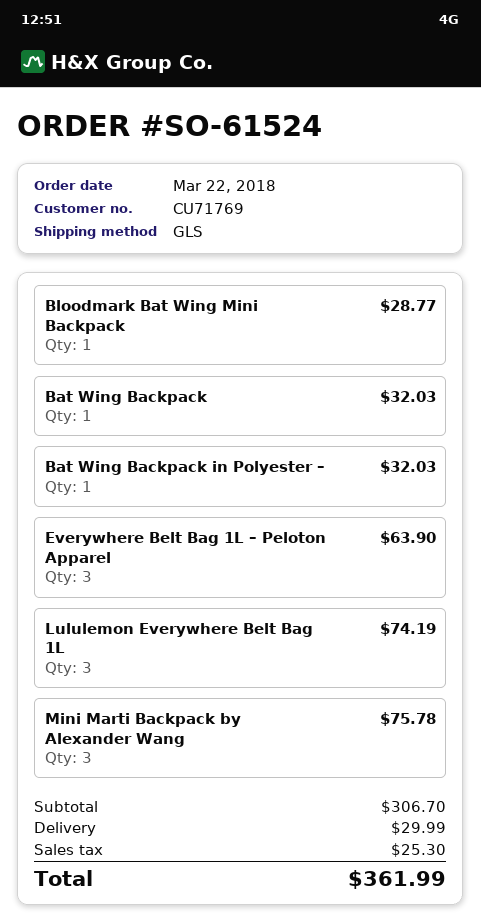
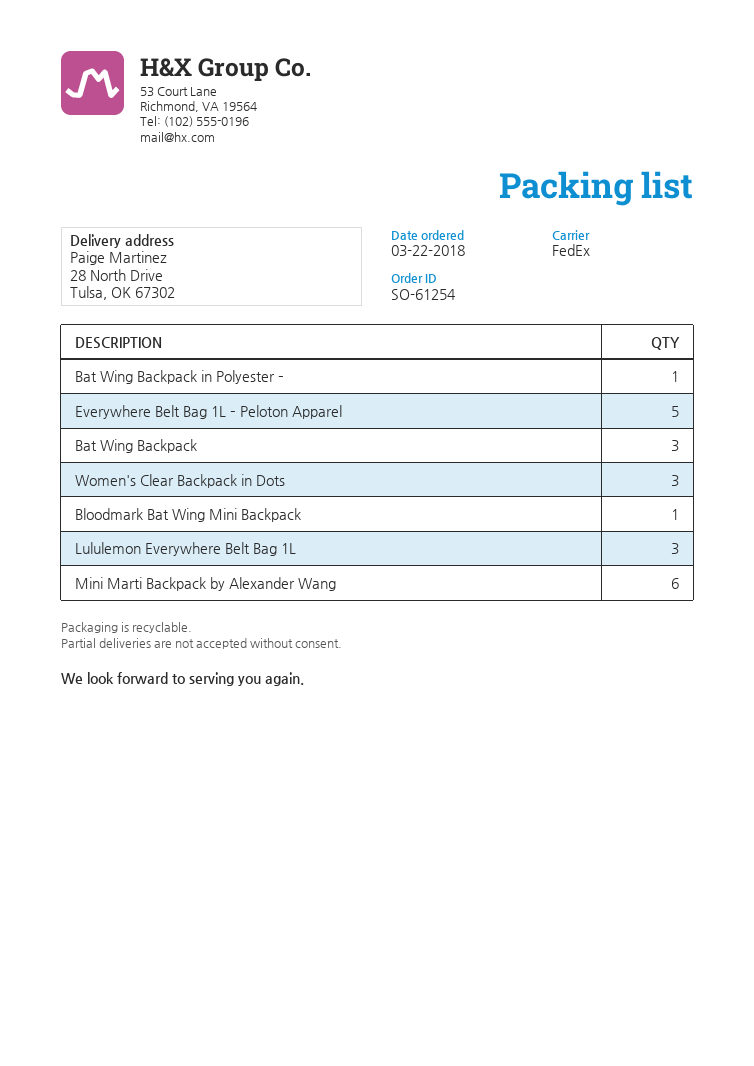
order number: SO-61524 -> SO-61254
shipping method: GLS -> FedEx
Bat Wing Backpack: 1 -> 3
Everywhere Belt Bag 1L – Peloton Apparel: 3 -> 5
Mini Marti Backpack by Alexander Wang: 3 -> 6
Women's Clear Backpack in Dots: none -> 3

